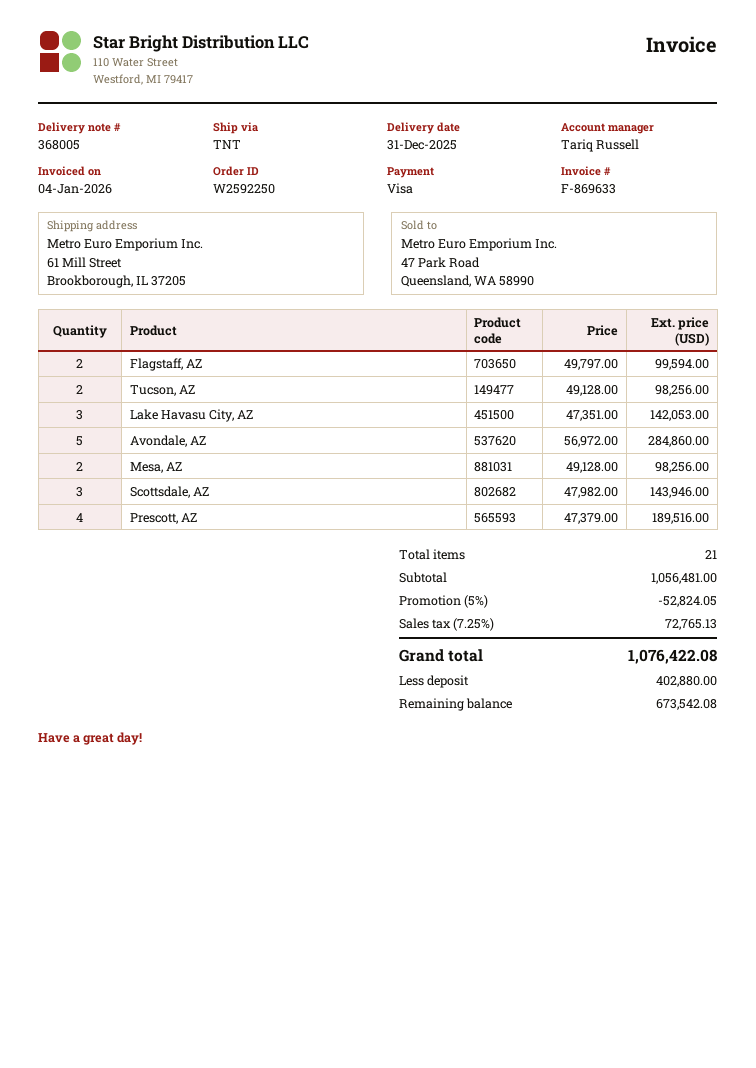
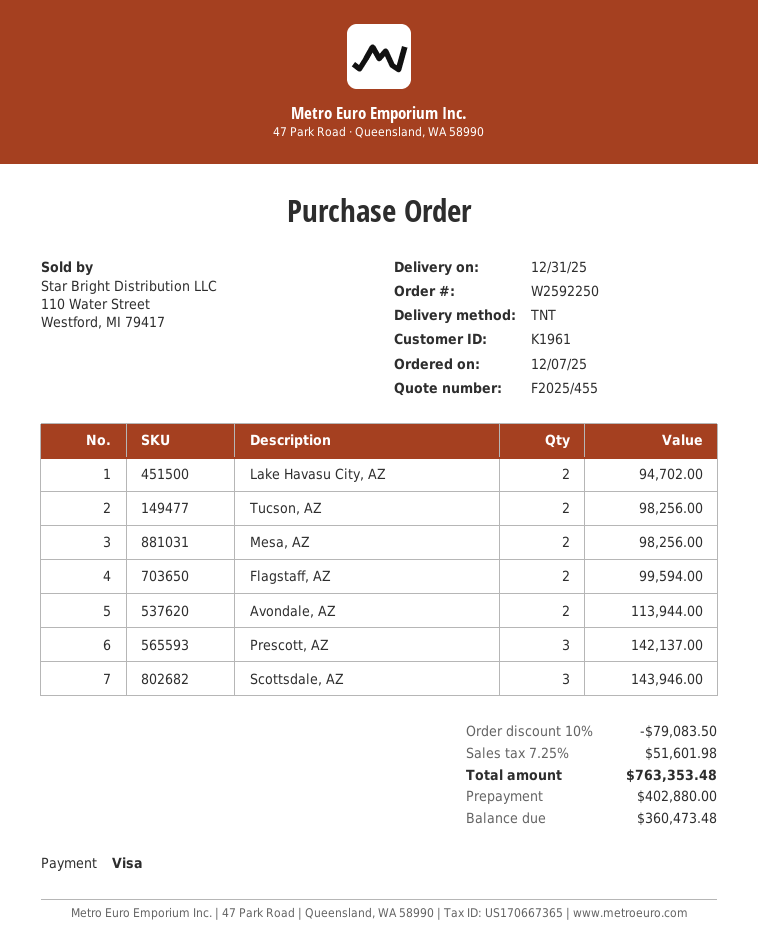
Lake Havasu City, AZ: 3 for 142053.00 -> 2 for 94702.00
Avondale, AZ: 5 for 284860.00 -> 2 for 113944.00
Prescott, AZ: 4 for 189516.00 -> 3 for 142137.00
discount: 5% = 52824.05 -> 10% = 79083.50
tax: 7.25% = 72765.13 -> 7.25% = 51601.98
total: 1076422.08 -> 763353.48
balance: 673542.08 -> 360473.48

